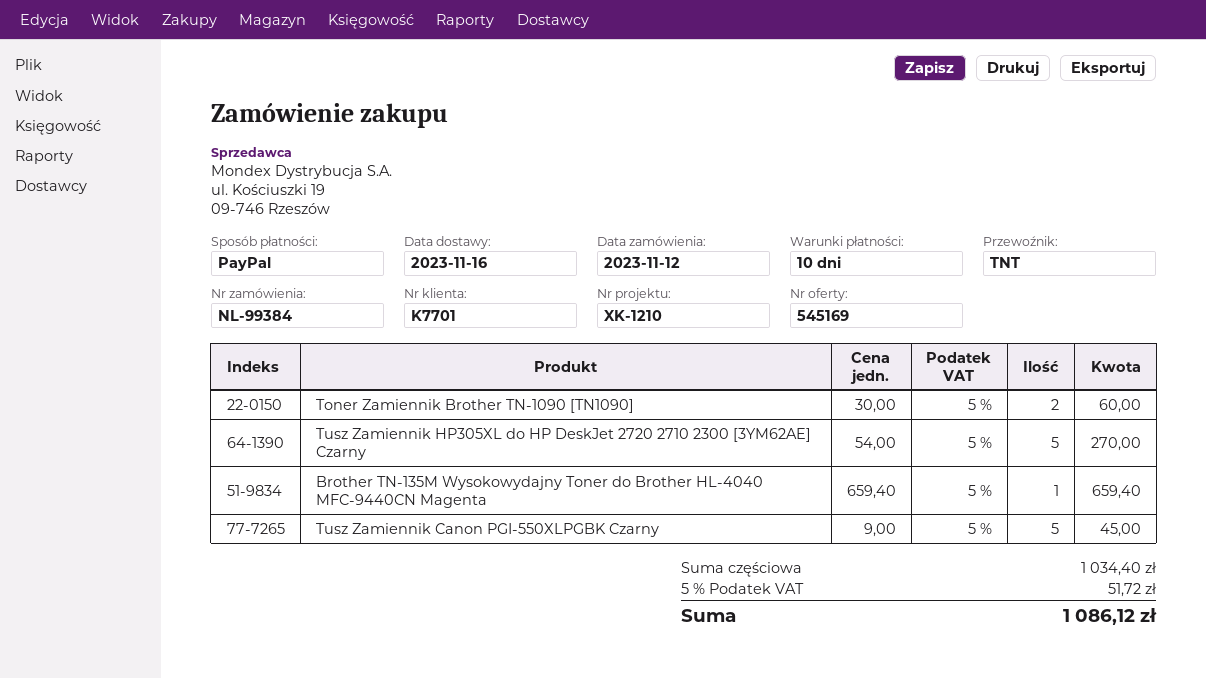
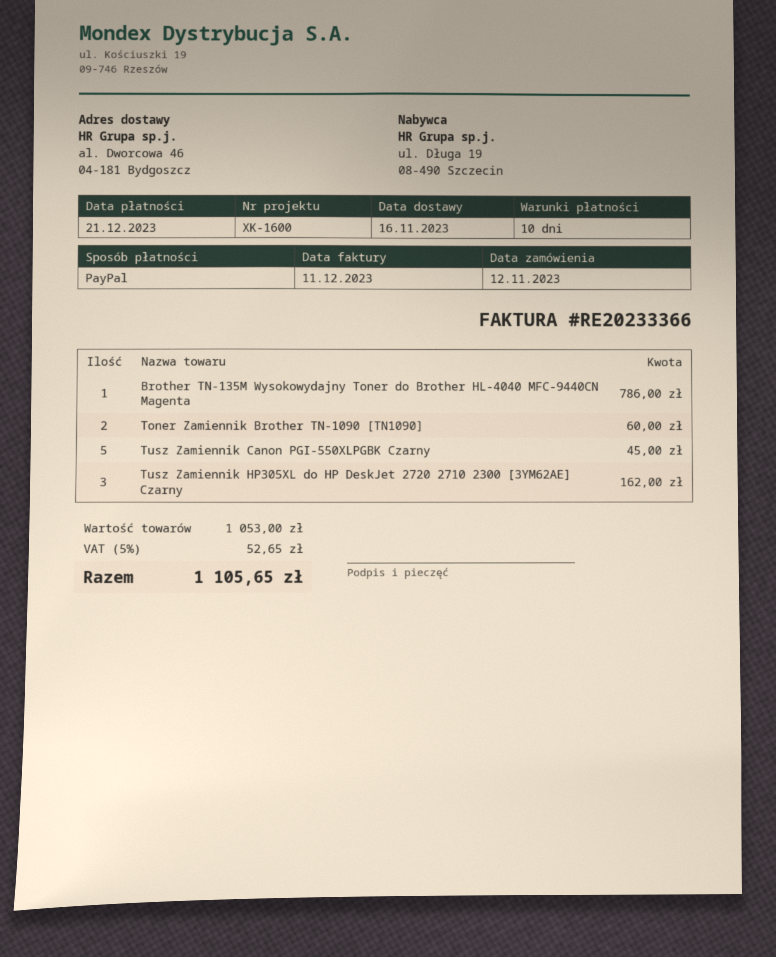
reference: XK-1210 -> XK-1600
Tusz Zamiennik HP305XL do HP DeskJet 2720 2710 2300 [3YM62AE] Czarny: 5 for 270.00 -> 3 for 162.00
Brother TN-135M Wysokowydajny Toner do Brother HL-4040 MFC-9440CN Magenta: 1 for 659.40 -> 1 for 786.00
subtotal: 1034.40 -> 1053.00
tax: 5% = 51.72 -> 5% = 52.65
total: 1086.12 -> 1105.65

